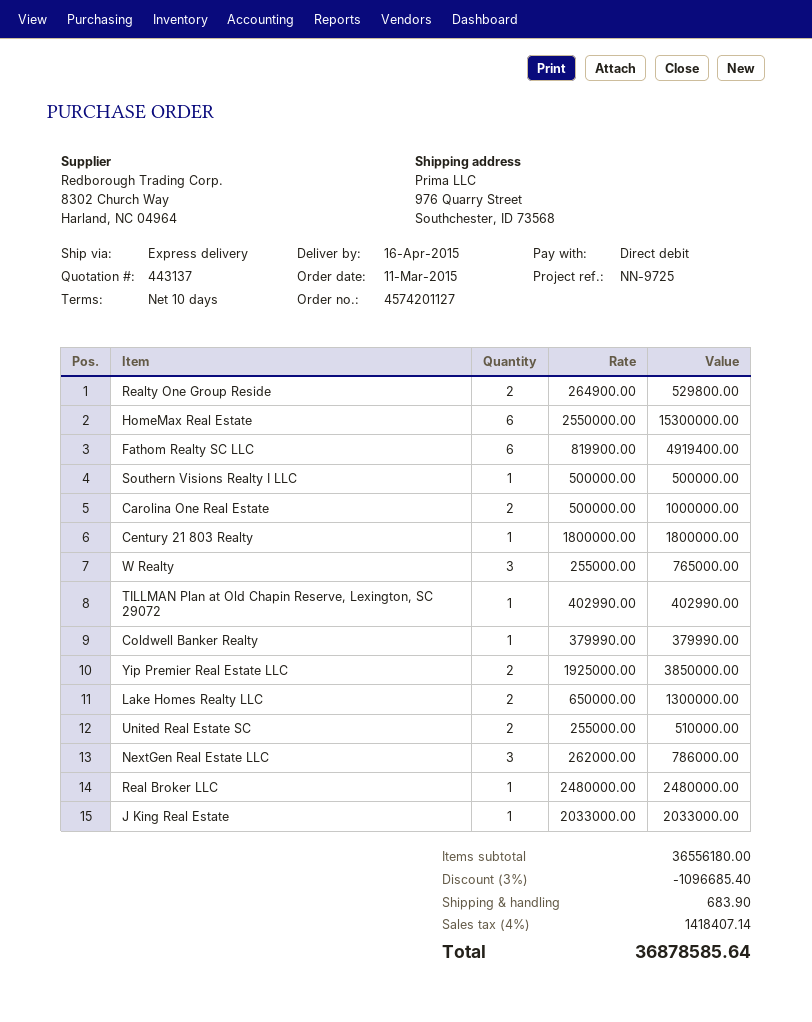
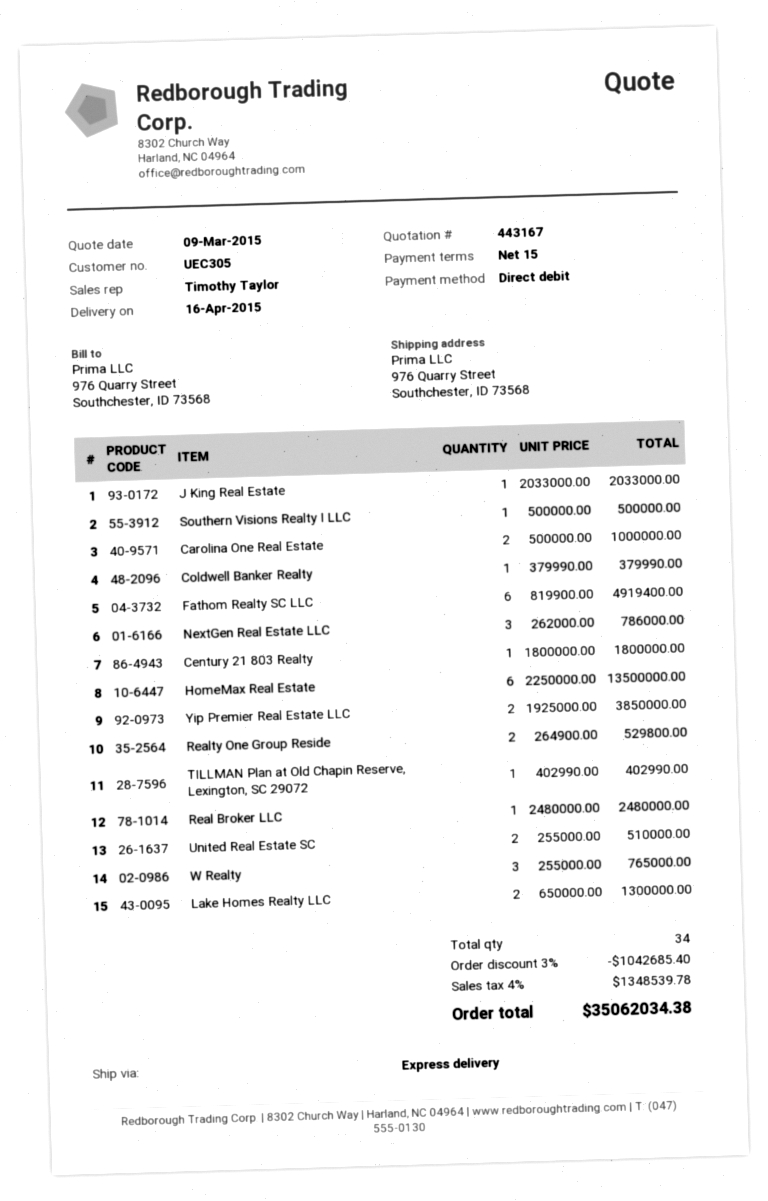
quote number: 443137 -> 443167
payment terms: 10 days -> 15 days
HomeMax Real Estate: 6 x 2550000.00 = 15300000.00 -> 6 x 2250000.00 = 13500000.00
discount: 3% = 1096685.40 -> 3% = 1042685.40
shipping: 683.90 -> none
tax: 4% = 1418407.14 -> 4% = 1348539.78
total: 36878585.64 -> 35062034.38

